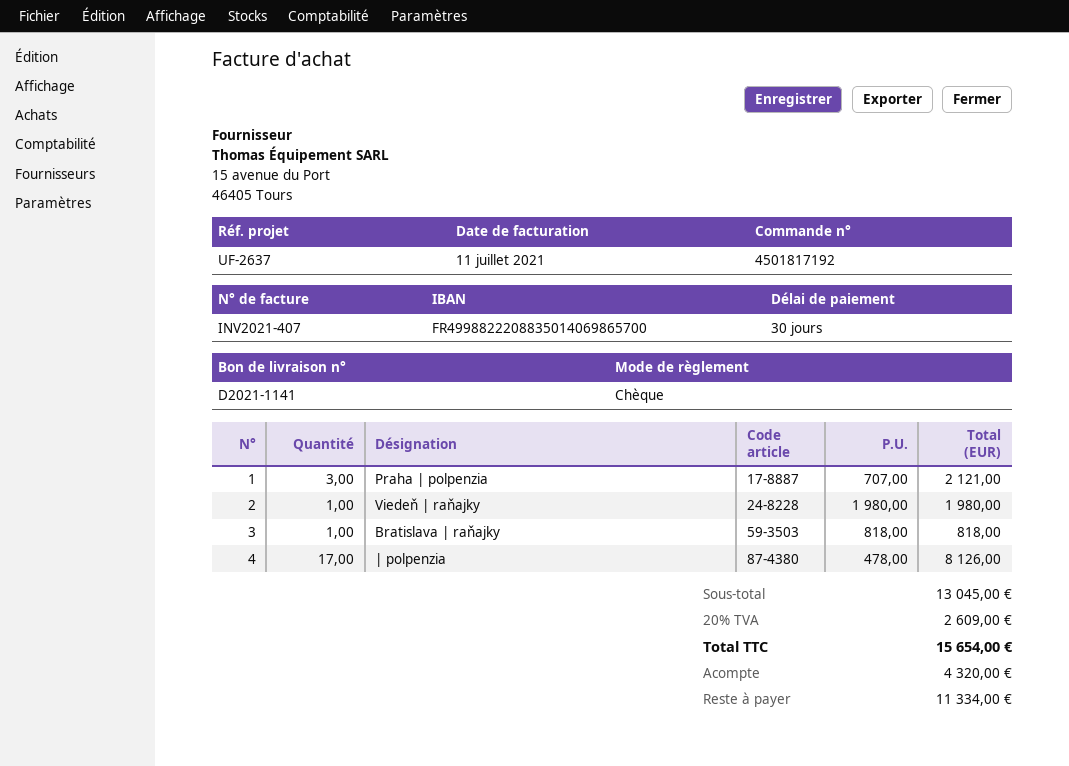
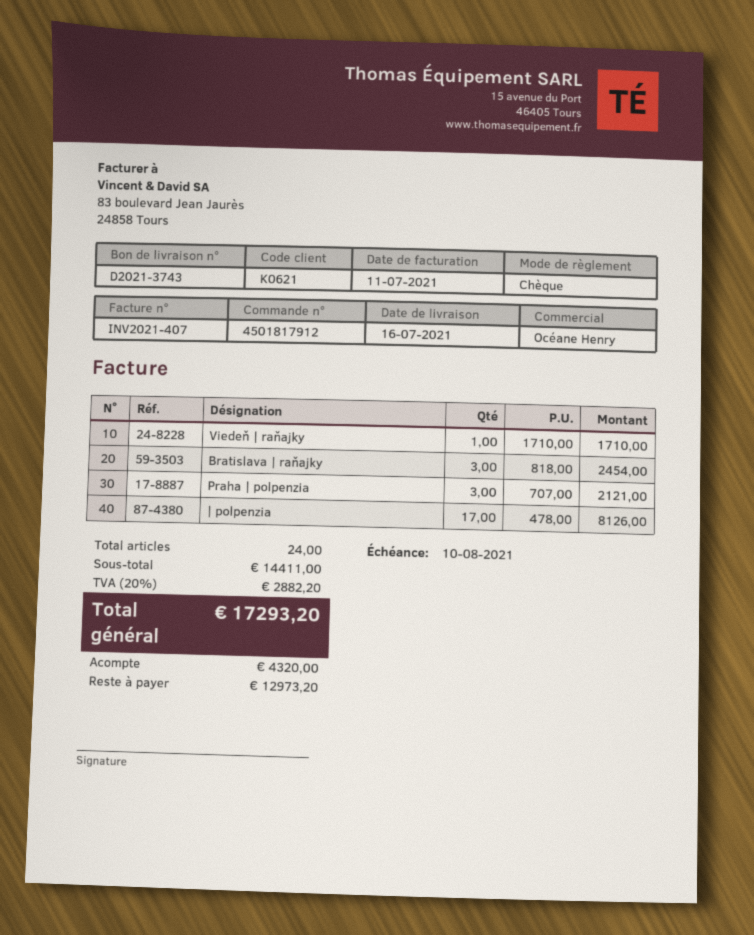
order number: 4501817192 -> 4501817912
delivery note number: D2021-1141 -> D2021-3743
Viedeň | raňajky: 1 x 1980.00 = 1980.00 -> 1 x 1710.00 = 1710.00
Bratislava | raňajky: 1 x 818.00 = 818.00 -> 3 x 818.00 = 2454.00
subtotal: 13045.00 -> 14411.00
tax: 20% = 2609.00 -> 20% = 2882.20
total: 15654.00 -> 17293.20
balance: 11334.00 -> 12973.20

